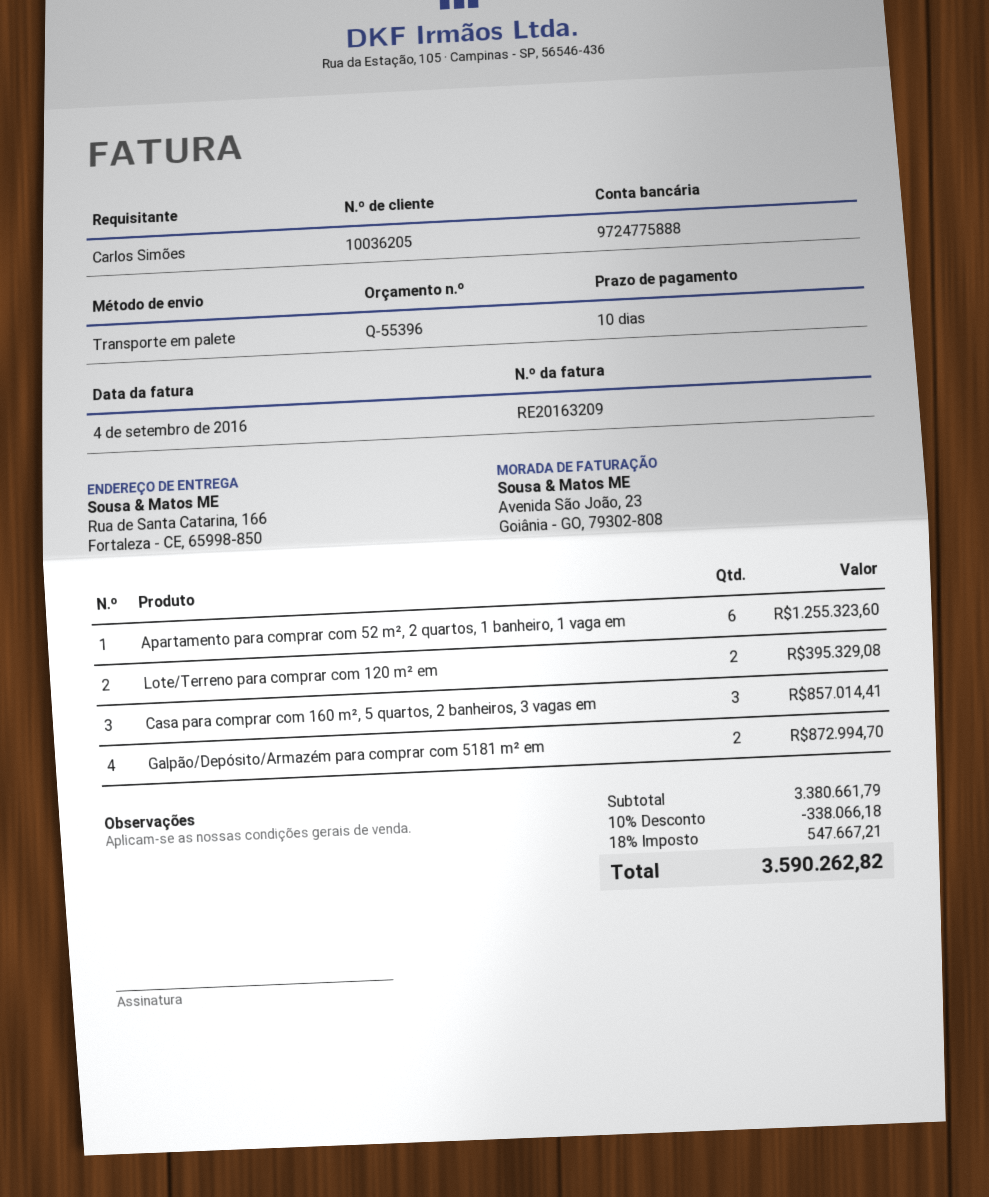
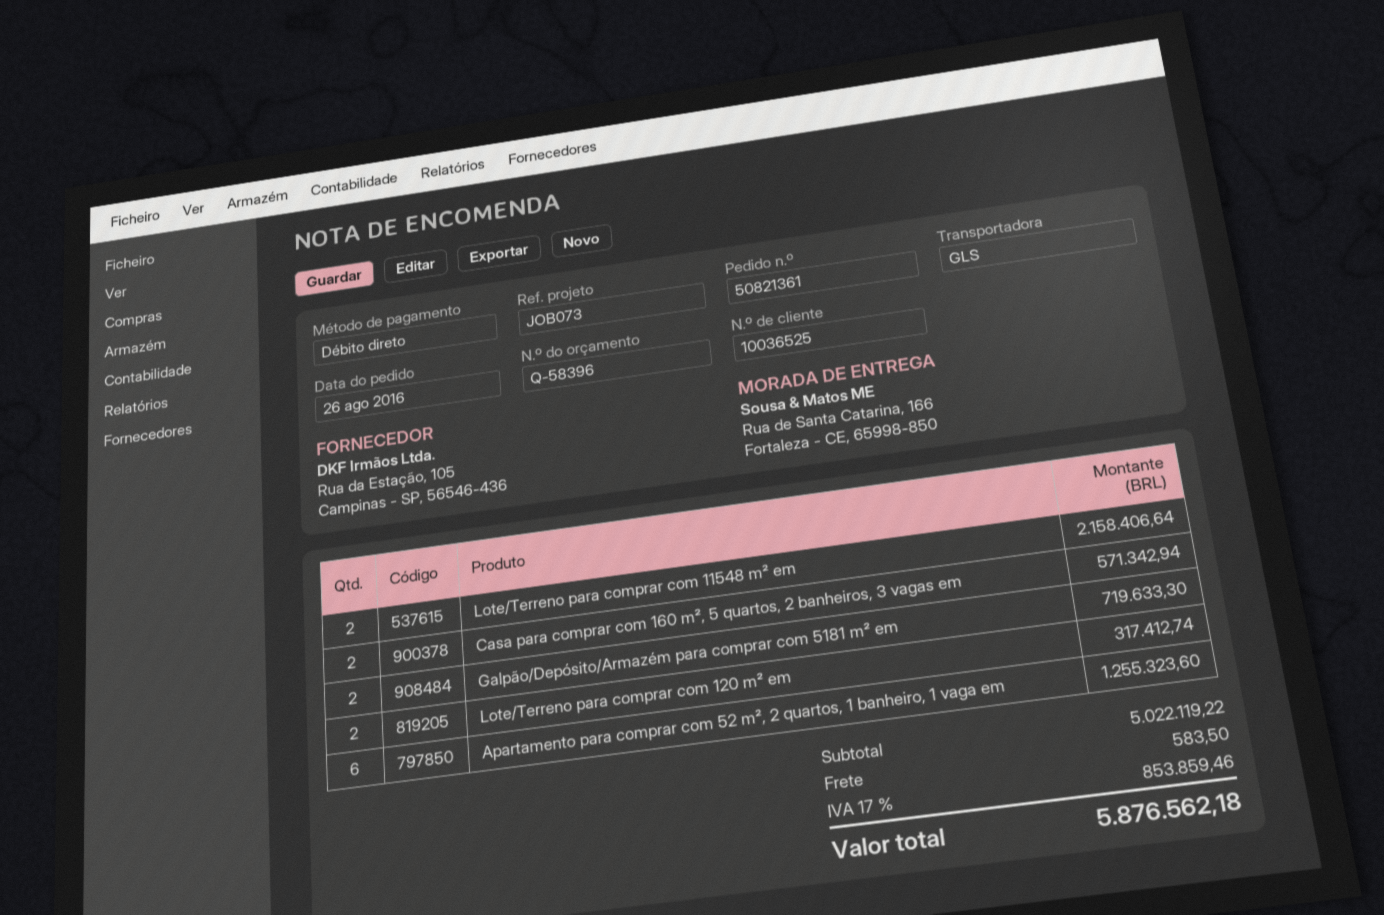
quote number: Q-55396 -> Q-58396
customer number: 10036205 -> 10036525
shipping method: pallet freight -> GLS
Lote/Terreno para comprar com 120 m² em: 2 for 395329.08 -> 2 for 317412.74
Casa para comprar com 160 m², 5 quartos, 2 banheiros, 3 vagas em: 3 for 857014.41 -> 2 for 571342.94
Galpão/Depósito/Armazém para comprar com 5181 m² em: 2 for 872994.70 -> 2 for 719633.30
Lote/Terreno para comprar com 11548 m² em: none -> 2 for 2158406.64
subtotal: 3380661.79 -> 5022119.22
discount: 10% = 338066.18 -> none
shipping: none -> 583.50
tax: 18% = 547667.21 -> 17% = 853859.46
total: 3590262.82 -> 5876562.18

